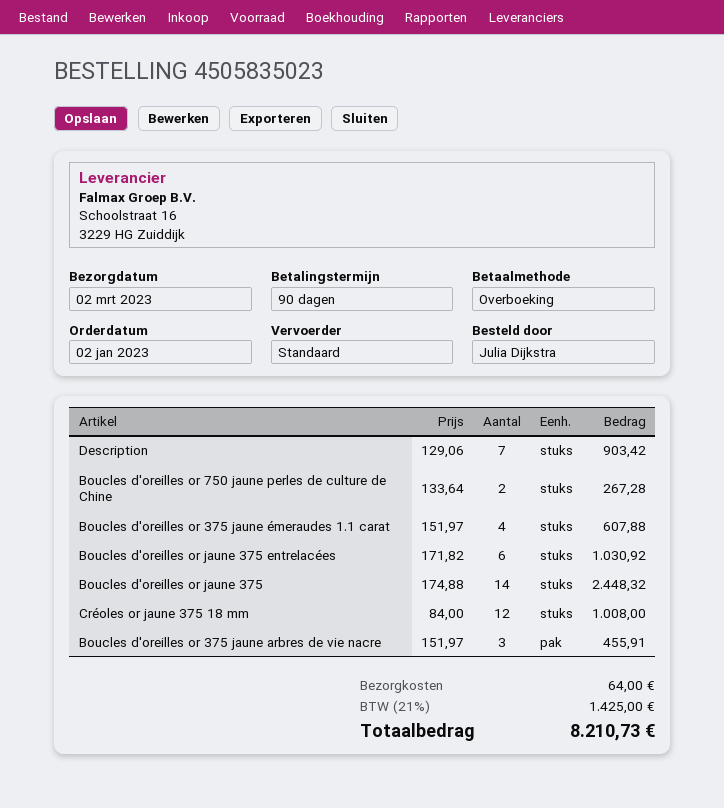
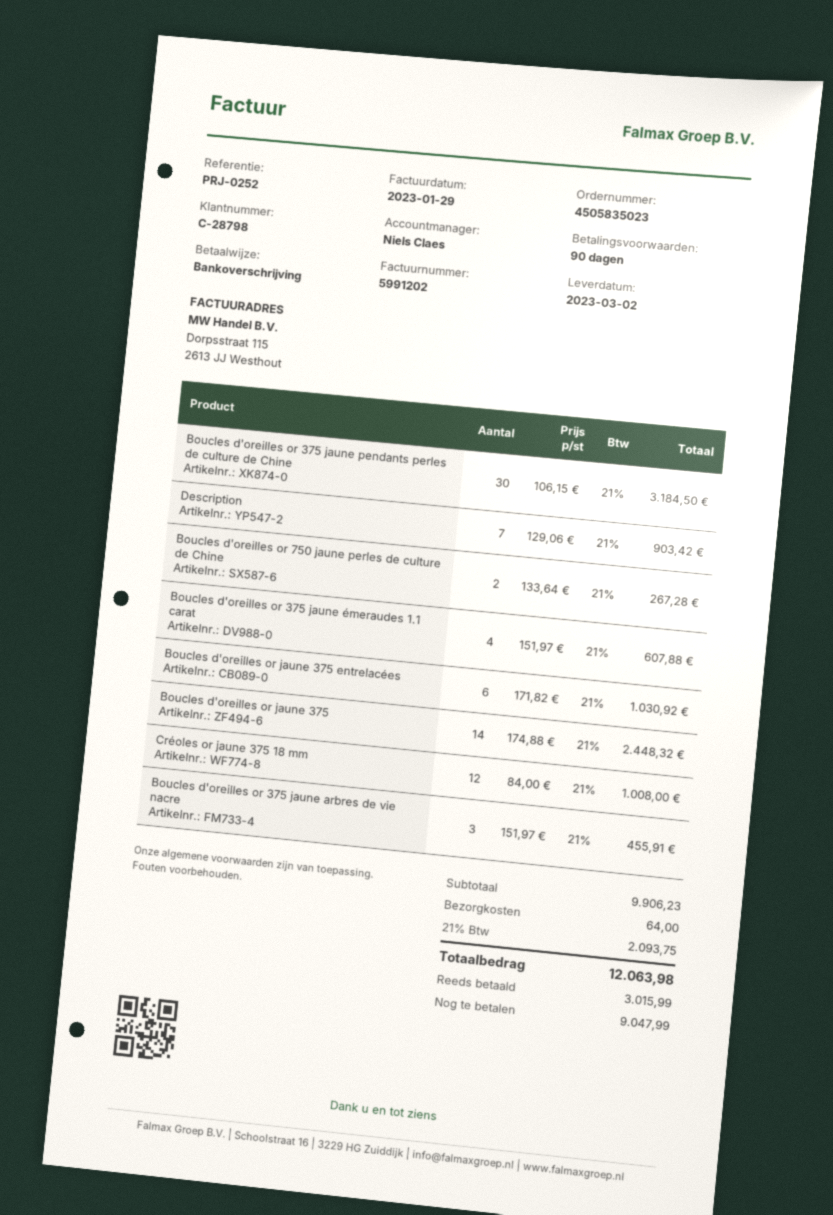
Boucles d'oreilles or 375 jaune pendants perles de culture de Chine: none -> 30 x 106.15 = 3184.50
tax: 21% = 1425.00 -> 21% = 2093.75
total: 8210.73 -> 12063.98

